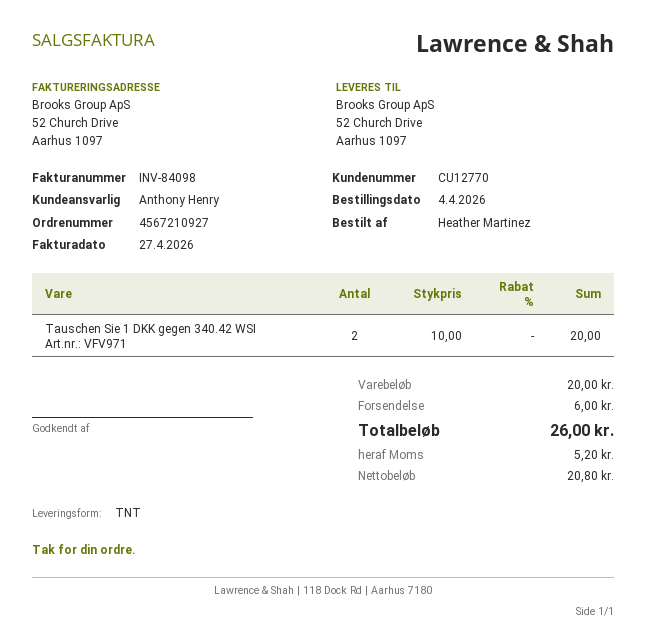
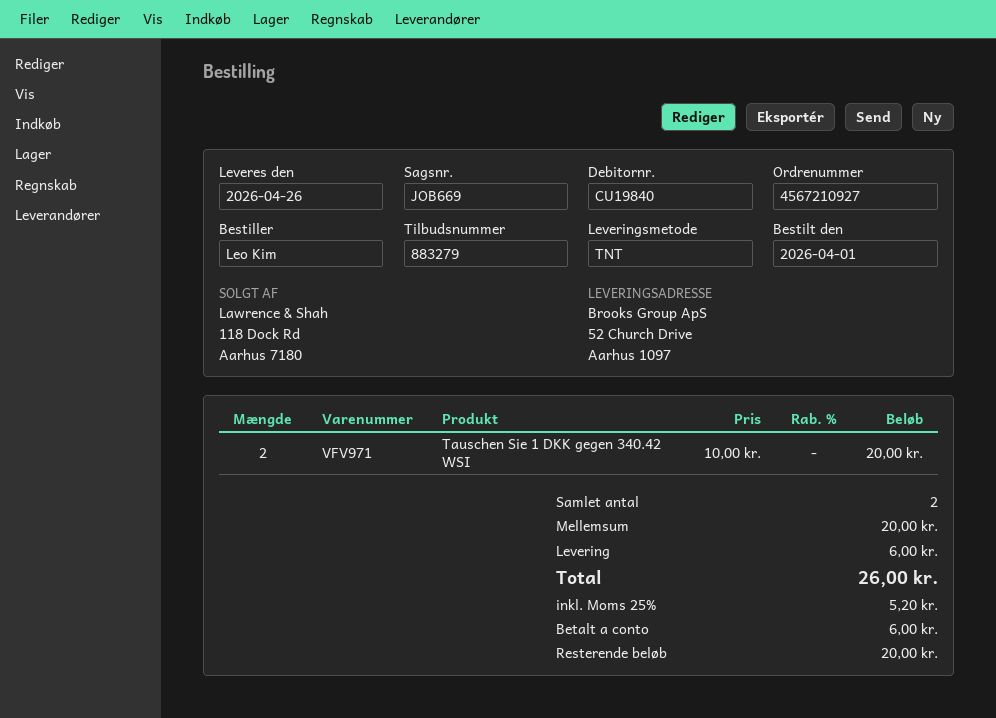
order date: 2026-04-04 -> 2026-04-01
customer number: CU12770 -> CU19840
ordered by: Heather Martinez -> Leo Kim

